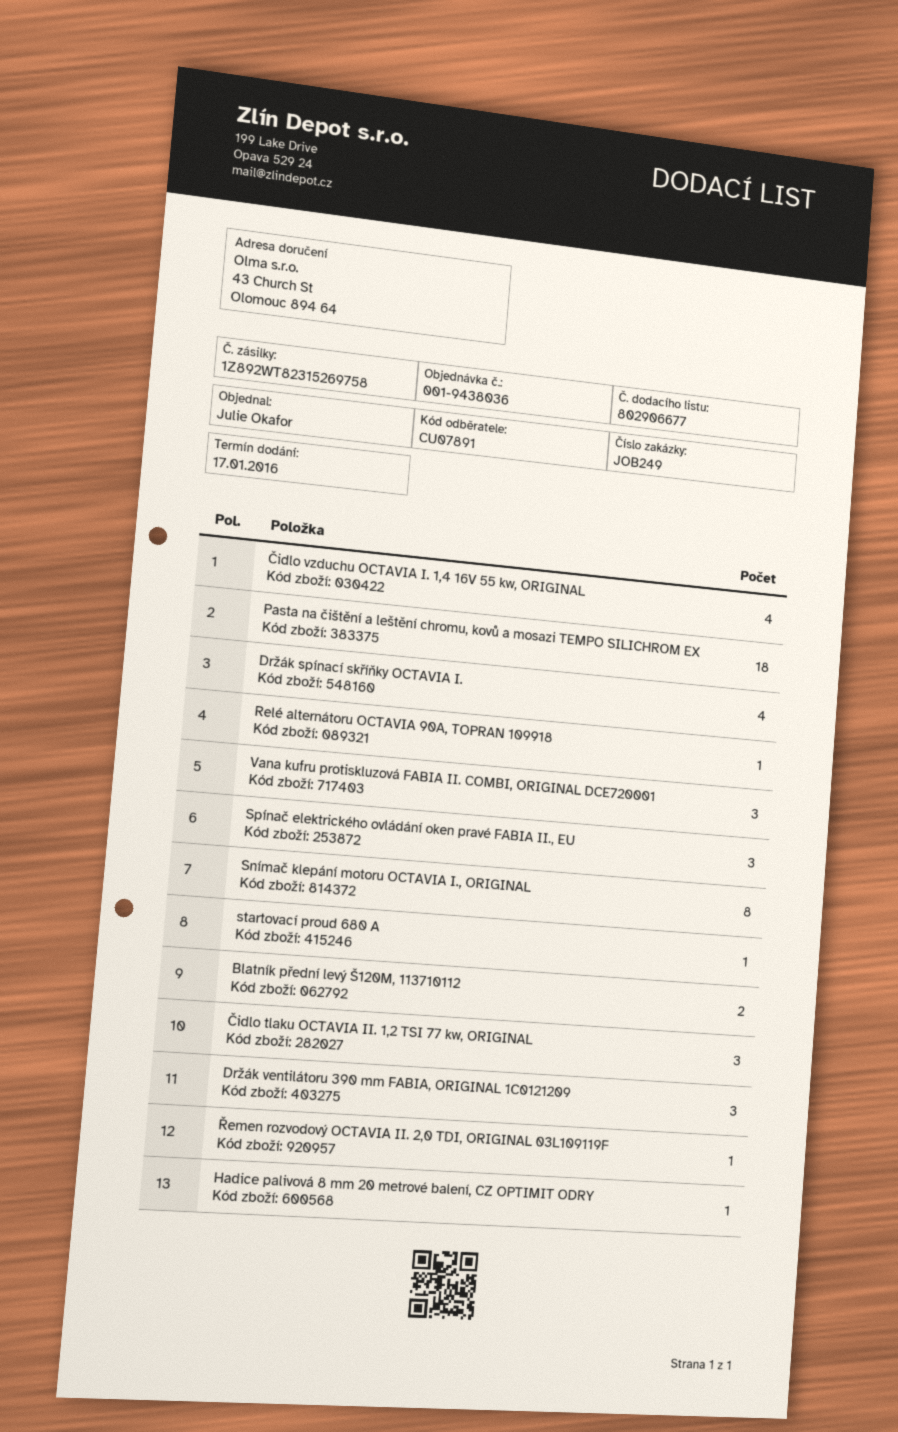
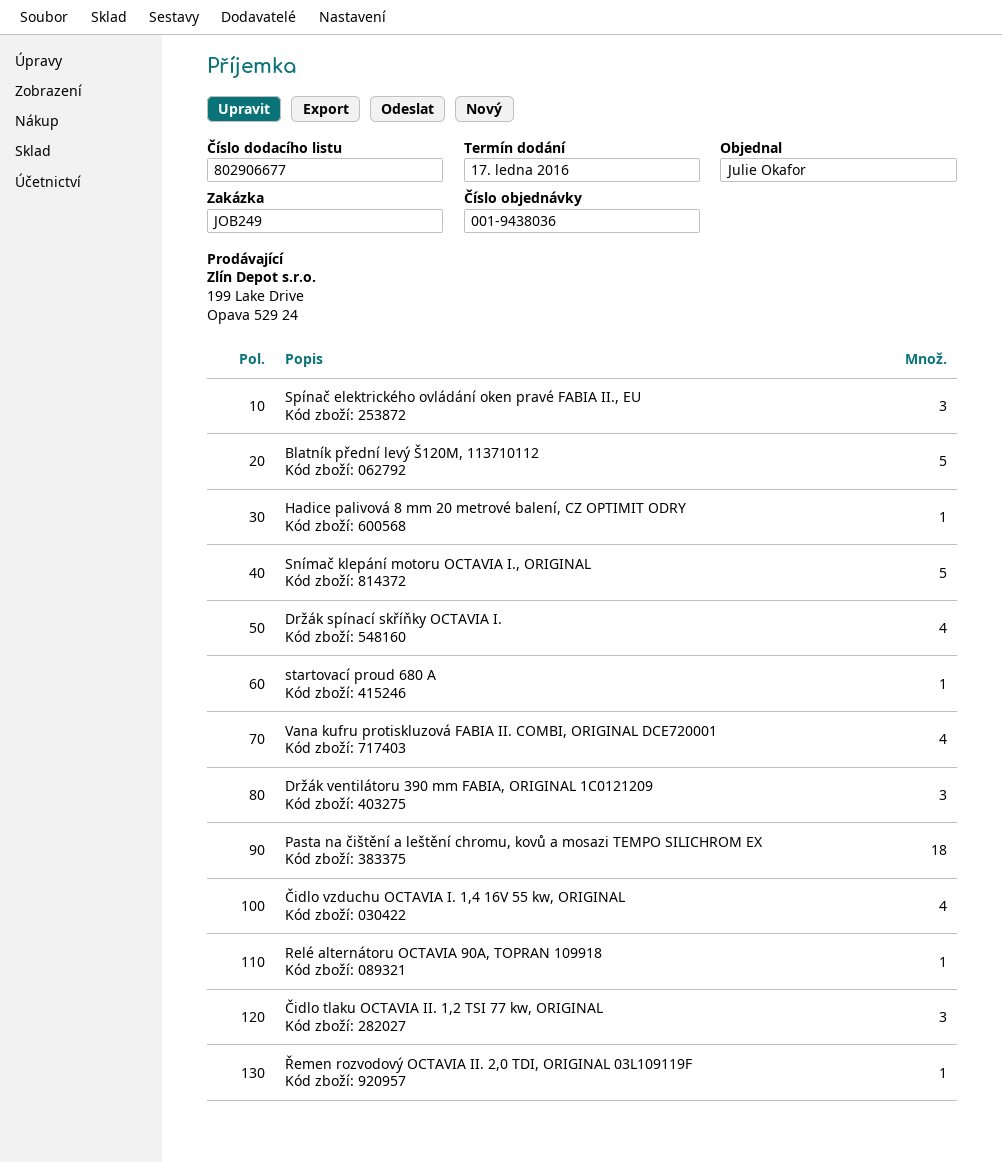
Vana kufru protiskluzová FABIA II. COMBI, ORIGINAL DCE720001: 3 -> 4
Snímač klepání motoru OCTAVIA I., ORIGINAL: 8 -> 5
Blatník přední levý Š120M, 113710112: 2 -> 5

